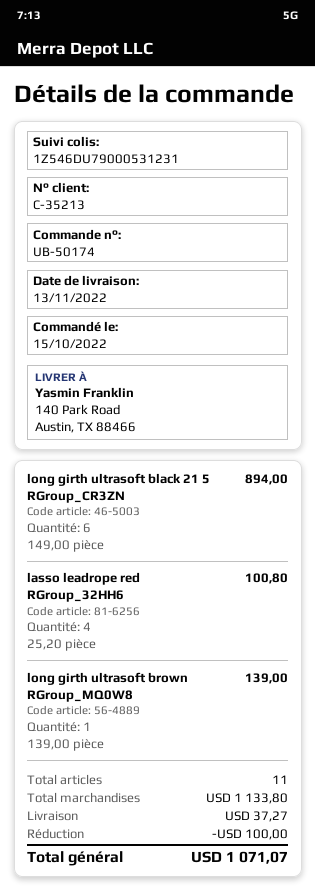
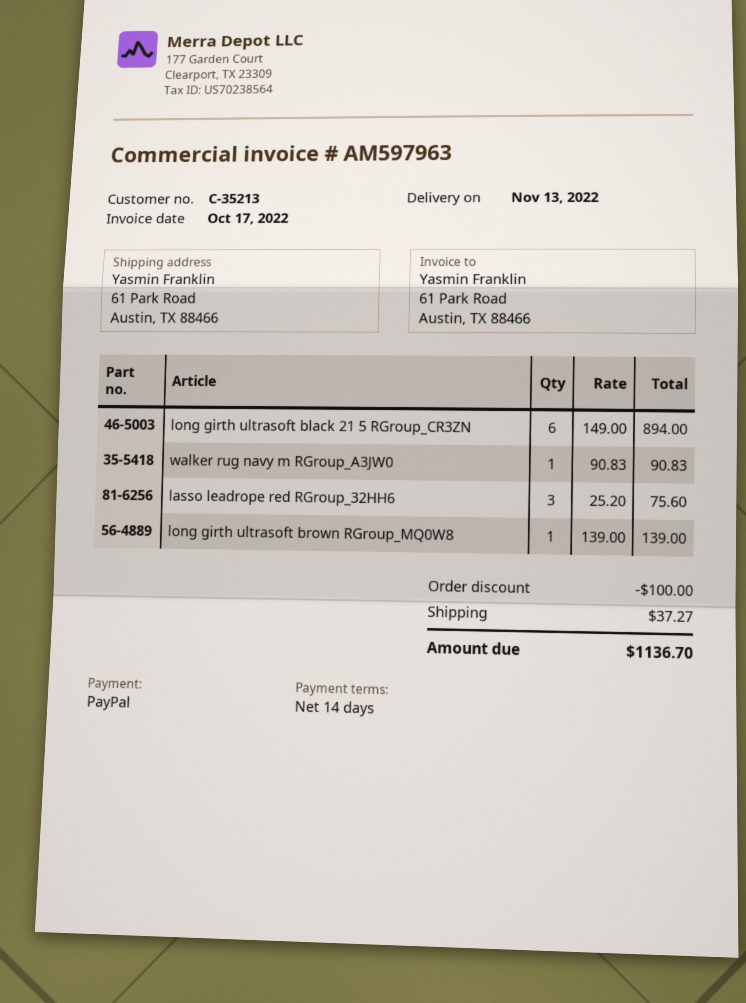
ship to: 140 Park Road, Austin, TX 88466 -> 61 Park Road, Austin, TX 88466
lasso leadrope red RGroup_32HH6: 4 x 25.20 = 100.80 -> 3 x 25.20 = 75.60
walker rug navy m RGroup_A3JW0: none -> 1 x 90.83 = 90.83
total: 1071.07 -> 1136.70

